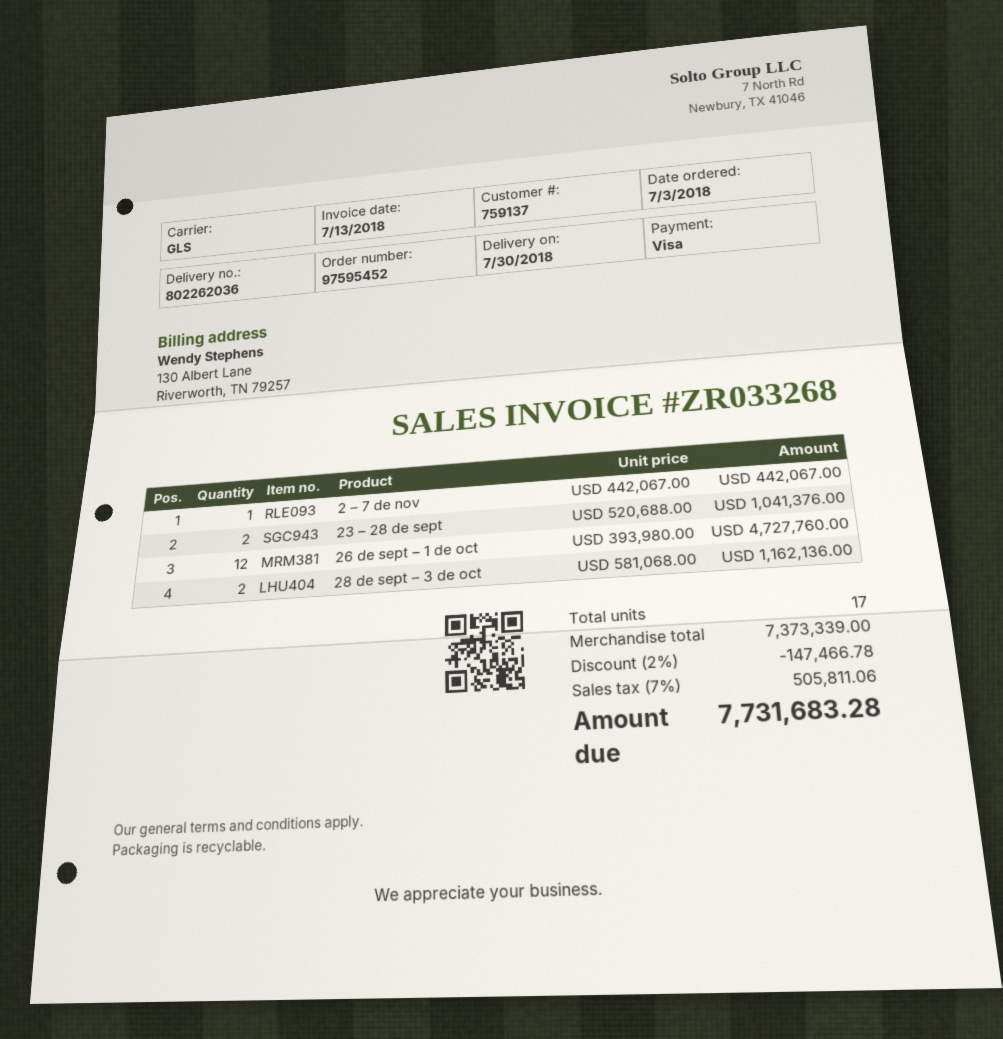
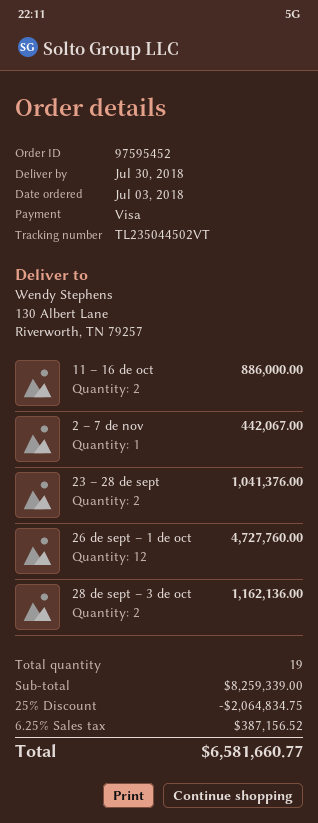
11 – 16 de oct: none -> 2 for 886000.00
total quantity: 17 -> 19
subtotal: 7373339.00 -> 8259339.00
discount: 2% = 147466.78 -> 25% = 2064834.75
tax: 7% = 505811.06 -> 6.25% = 387156.52
total: 7731683.28 -> 6581660.77

